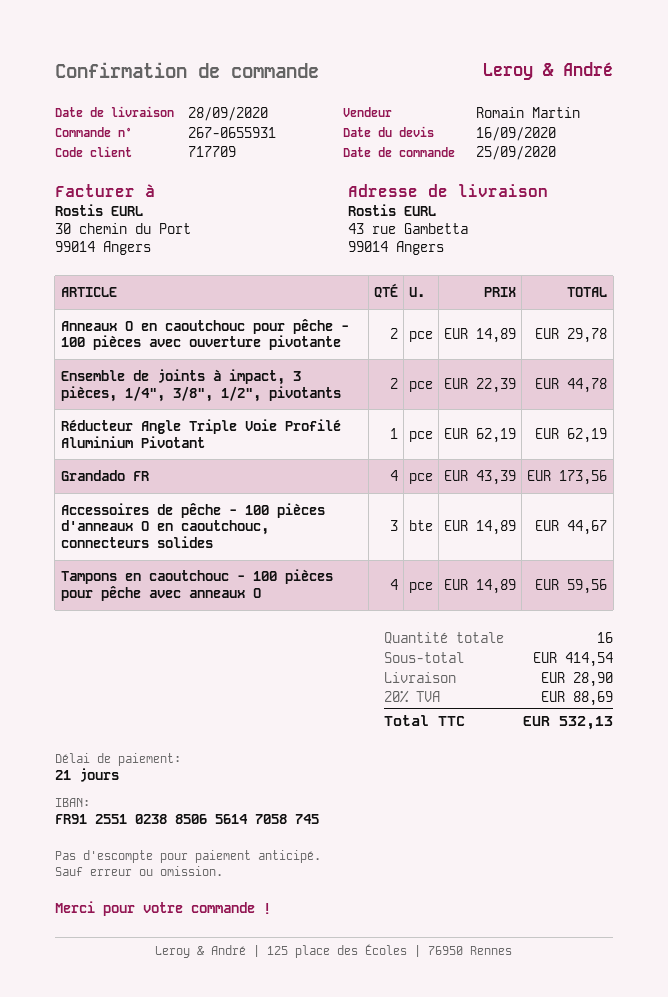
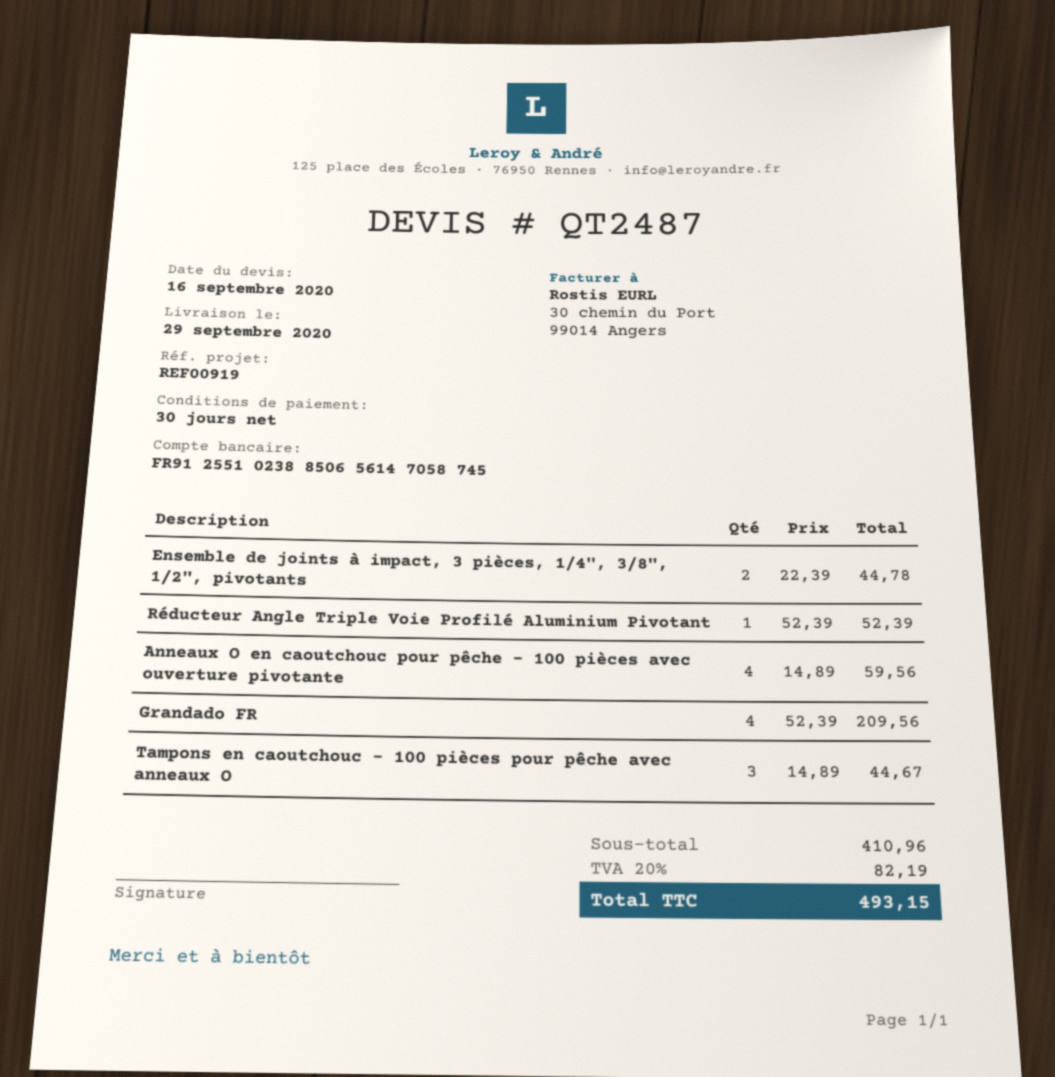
delivery date: 2020-09-28 -> 2020-09-29
payment terms: 21 days -> 30 days
Anneaux O en caoutchouc pour pêche - 100 pièces avec ouverture pivotante: 2 x 14.89 = 29.78 -> 4 x 14.89 = 59.56
Réducteur Angle Triple Voie Profilé Aluminium Pivotant: 1 x 62.19 = 62.19 -> 1 x 52.39 = 52.39
Grandado FR: 4 x 43.39 = 173.56 -> 4 x 52.39 = 209.56
Accessoires de pêche - 100 pièces d'anneaux O en caoutchouc, connecteurs solides: 3 x 14.89 = 44.67 -> none
Tampons en caoutchouc - 100 pièces pour pêche avec anneaux O: 4 x 14.89 = 59.56 -> 3 x 14.89 = 44.67
subtotal: 414.54 -> 410.96
shipping: 28.90 -> none
tax: 20% = 88.69 -> 20% = 82.19
total: 532.13 -> 493.15

